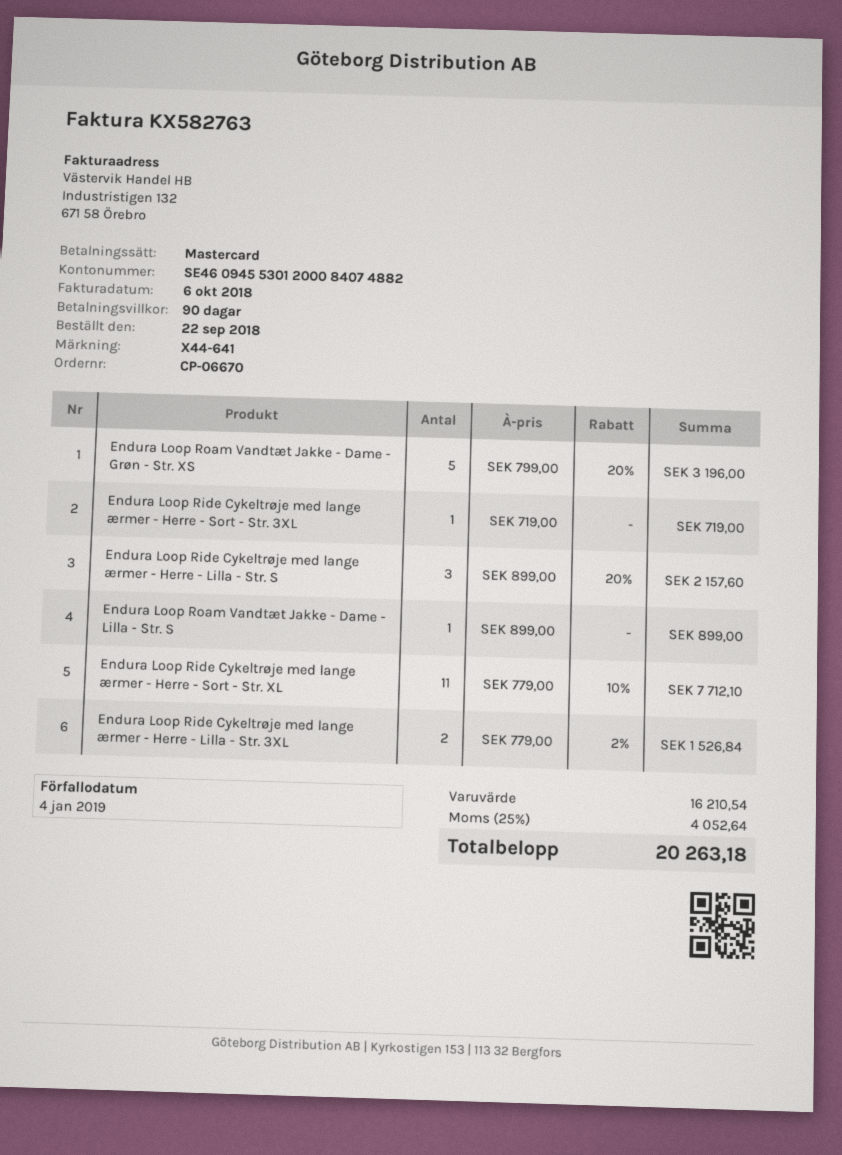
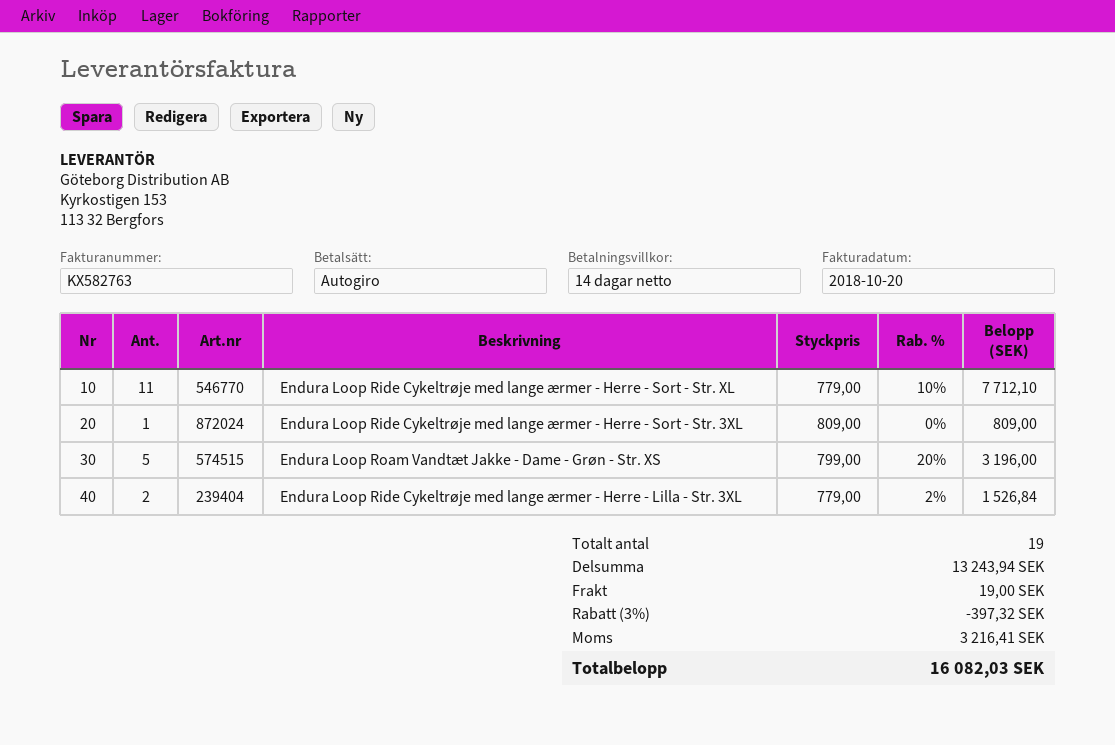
invoice date: 2018-10-06 -> 2018-10-20
payment terms: 90 days -> 14 days
payment method: Mastercard -> direct debit
Endura Loop Ride Cykeltrøje med lange ærmer - Herre - Sort - Str. 3XL: 1 x 719.00 = 719.00 -> 1 x 809.00 = 809.00
Endura Loop Ride Cykeltrøje med lange ærmer - Herre - Lilla - Str. S: 3 x 899.00 - 20% = 2157.60 -> none
Endura Loop Roam Vandtæt Jakke - Dame - Lilla - Str. S: 1 x 899.00 = 899.00 -> none
subtotal: 16210.54 -> 13243.94
discount: none -> 3% = 397.32
shipping: none -> 19.00
tax: 4052.64 -> 3216.41
total: 20263.18 -> 16082.03

